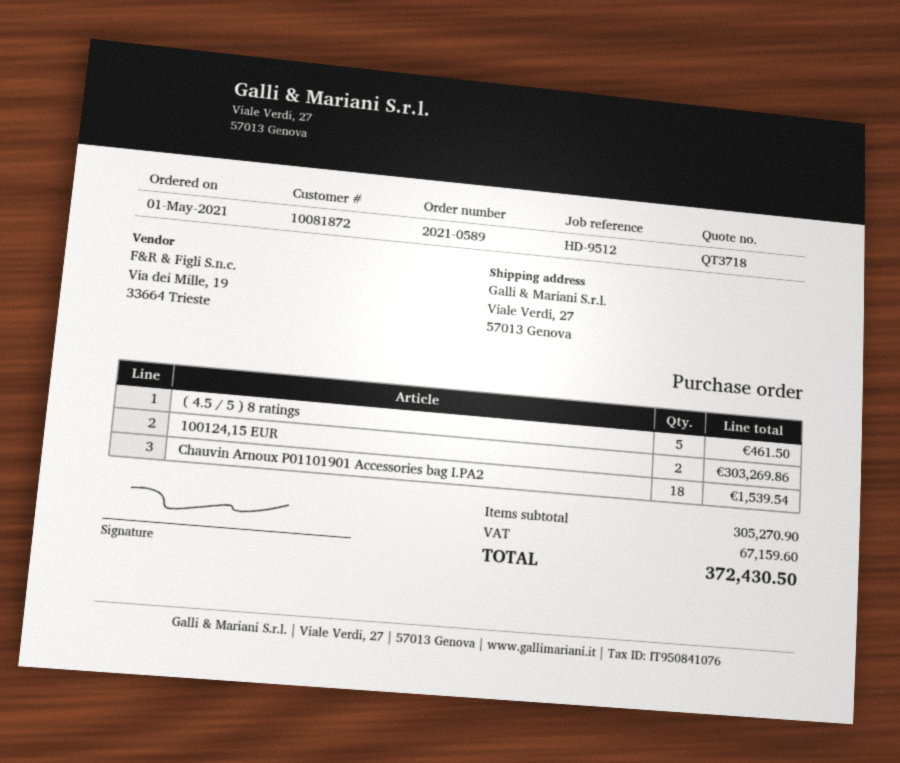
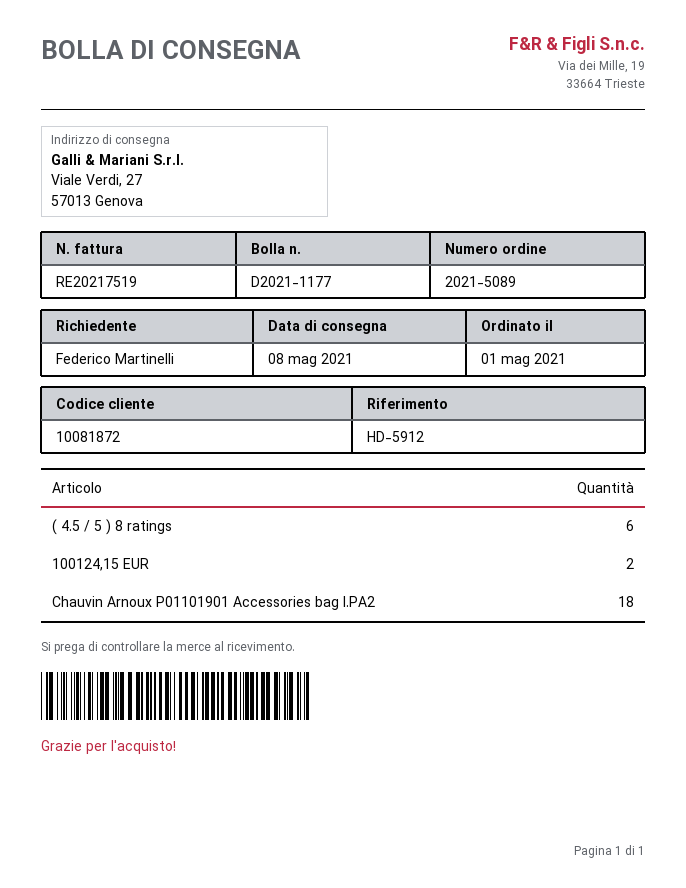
order number: 2021-0589 -> 2021-5089
reference: HD-9512 -> HD-5912
( 4.5 / 5 ) 8 ratings: 5 -> 6

